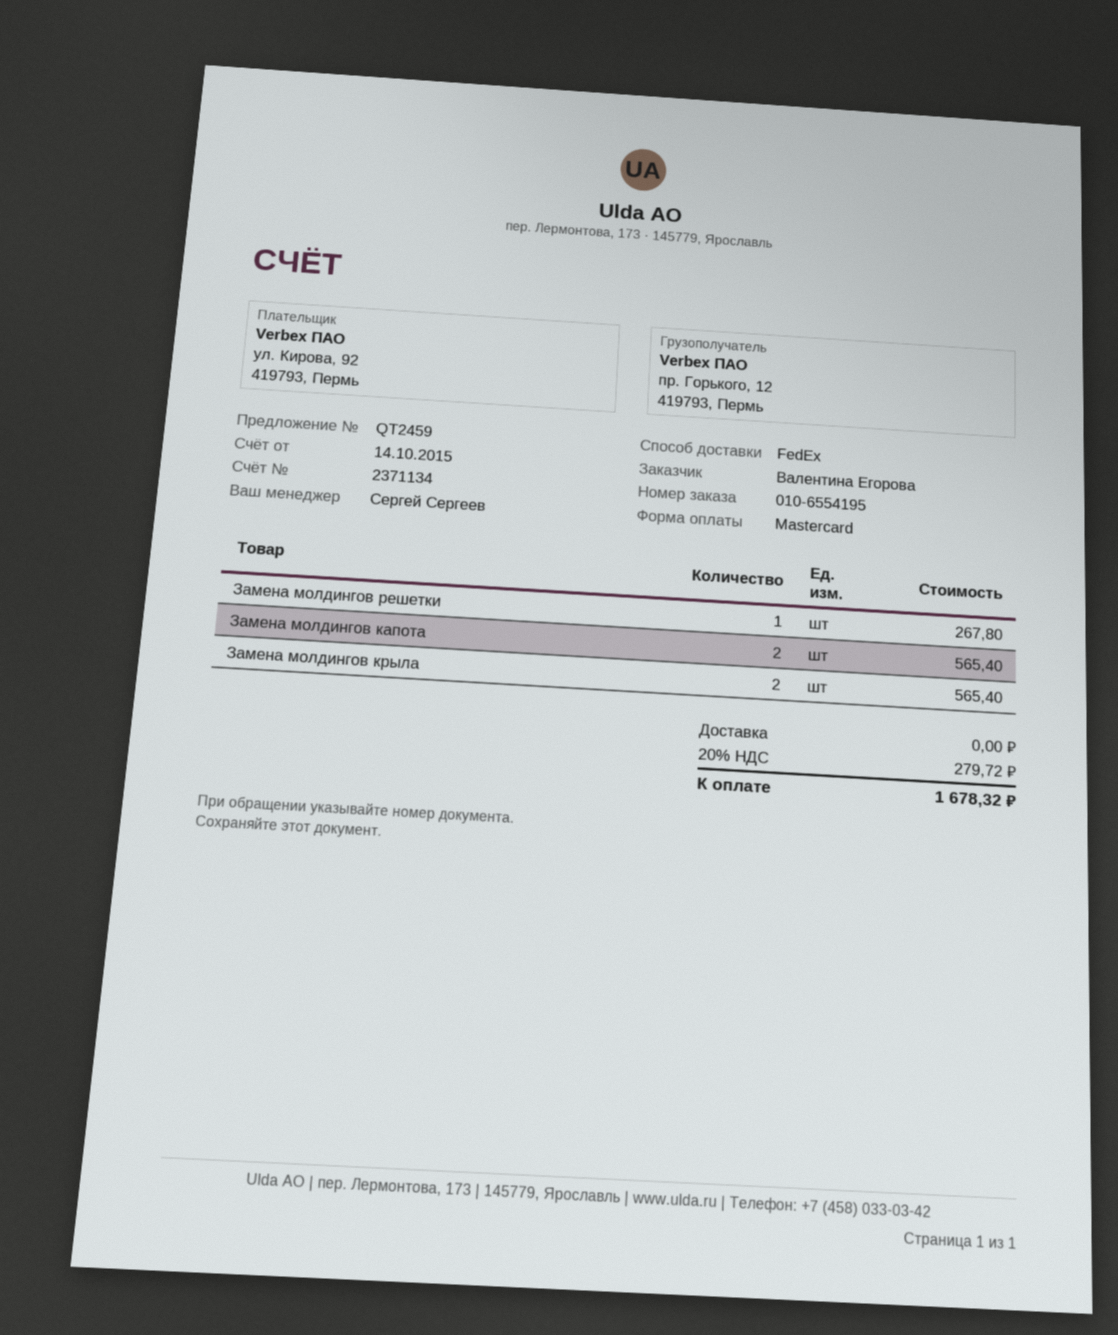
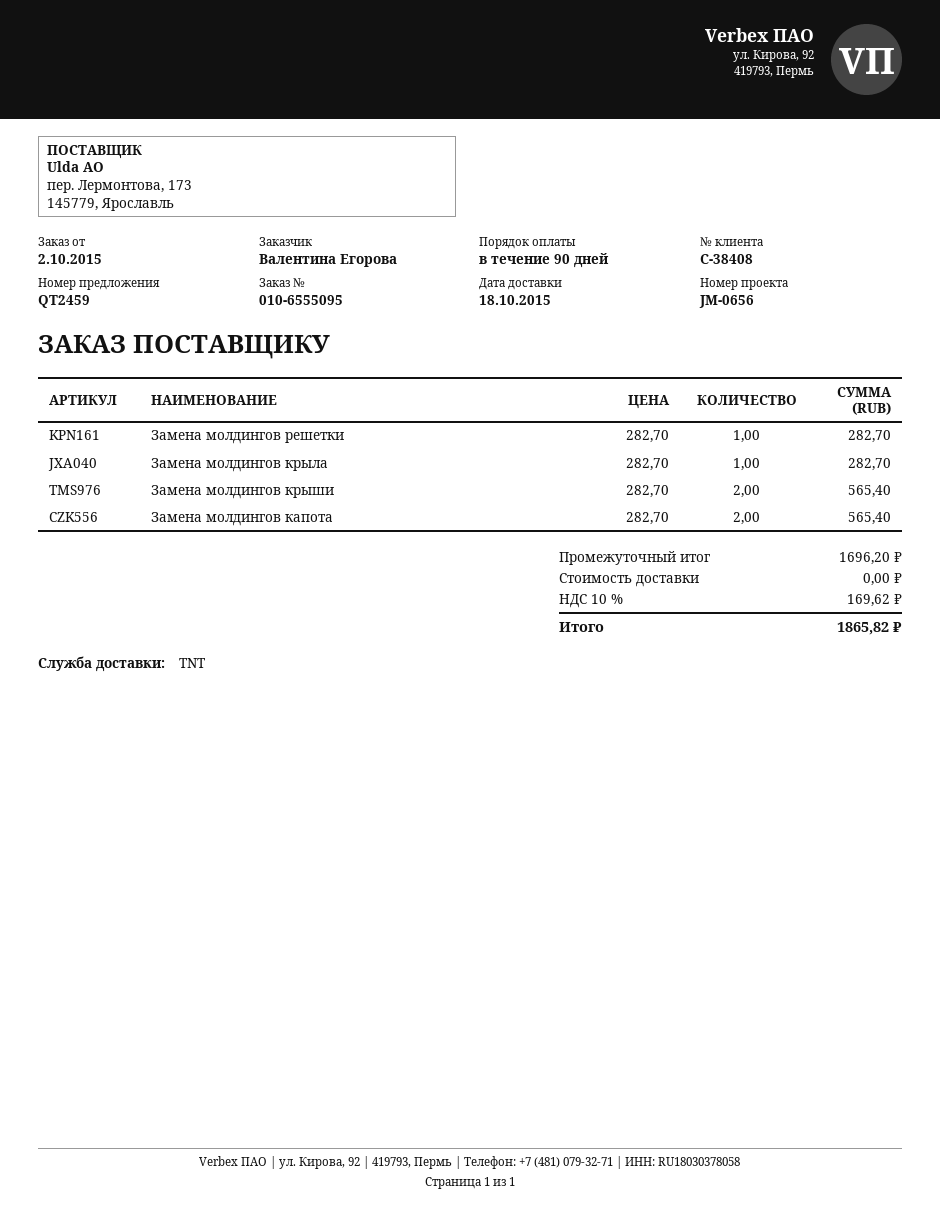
order number: 010-6554195 -> 010-6555095
shipping method: FedEx -> TNT
Замена молдингов решетки: 1 for 267.80 -> 1 for 282.70
Замена молдингов крыла: 2 for 565.40 -> 1 for 282.70
Замена молдингов крыши: none -> 2 for 565.40
tax: 20% = 279.72 -> 10% = 169.62
total: 1678.32 -> 1865.82

